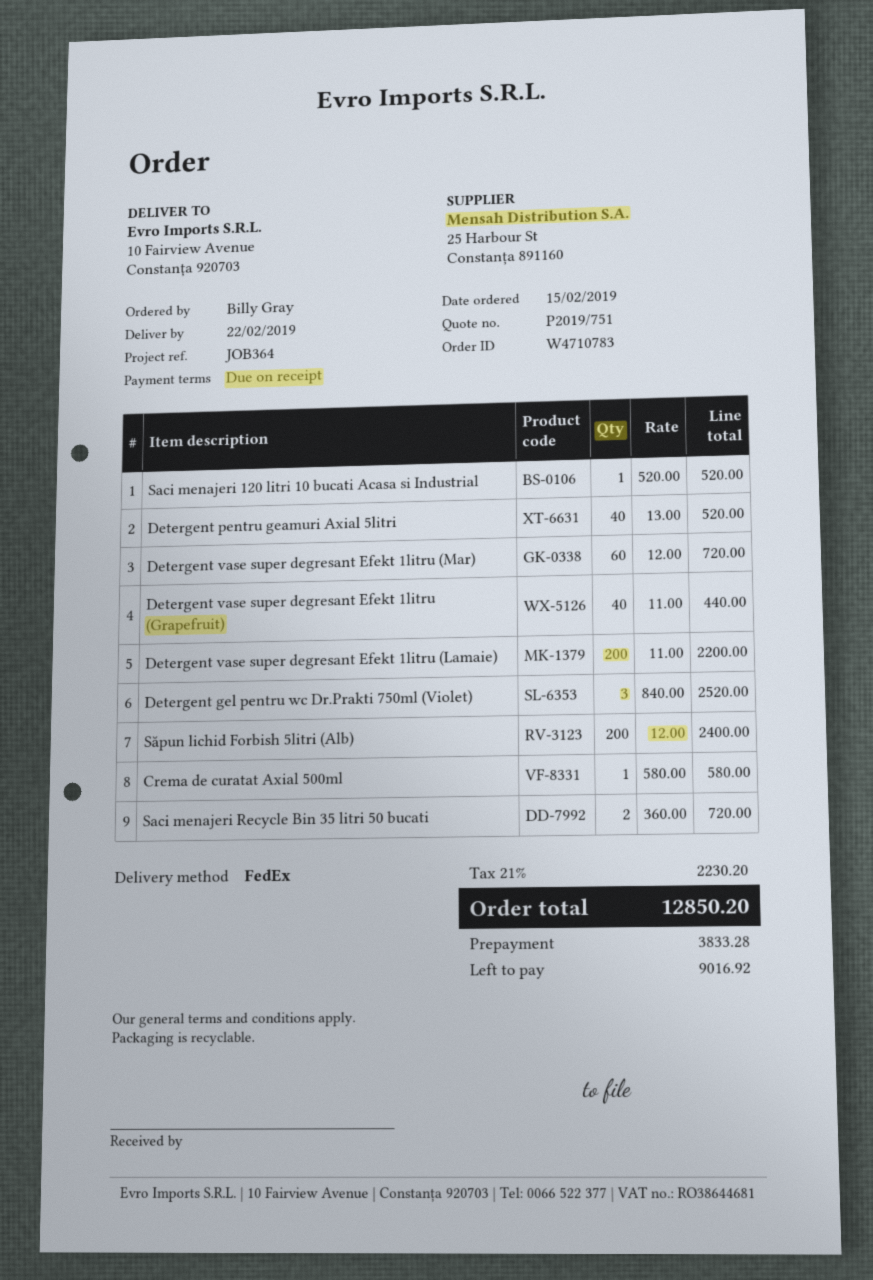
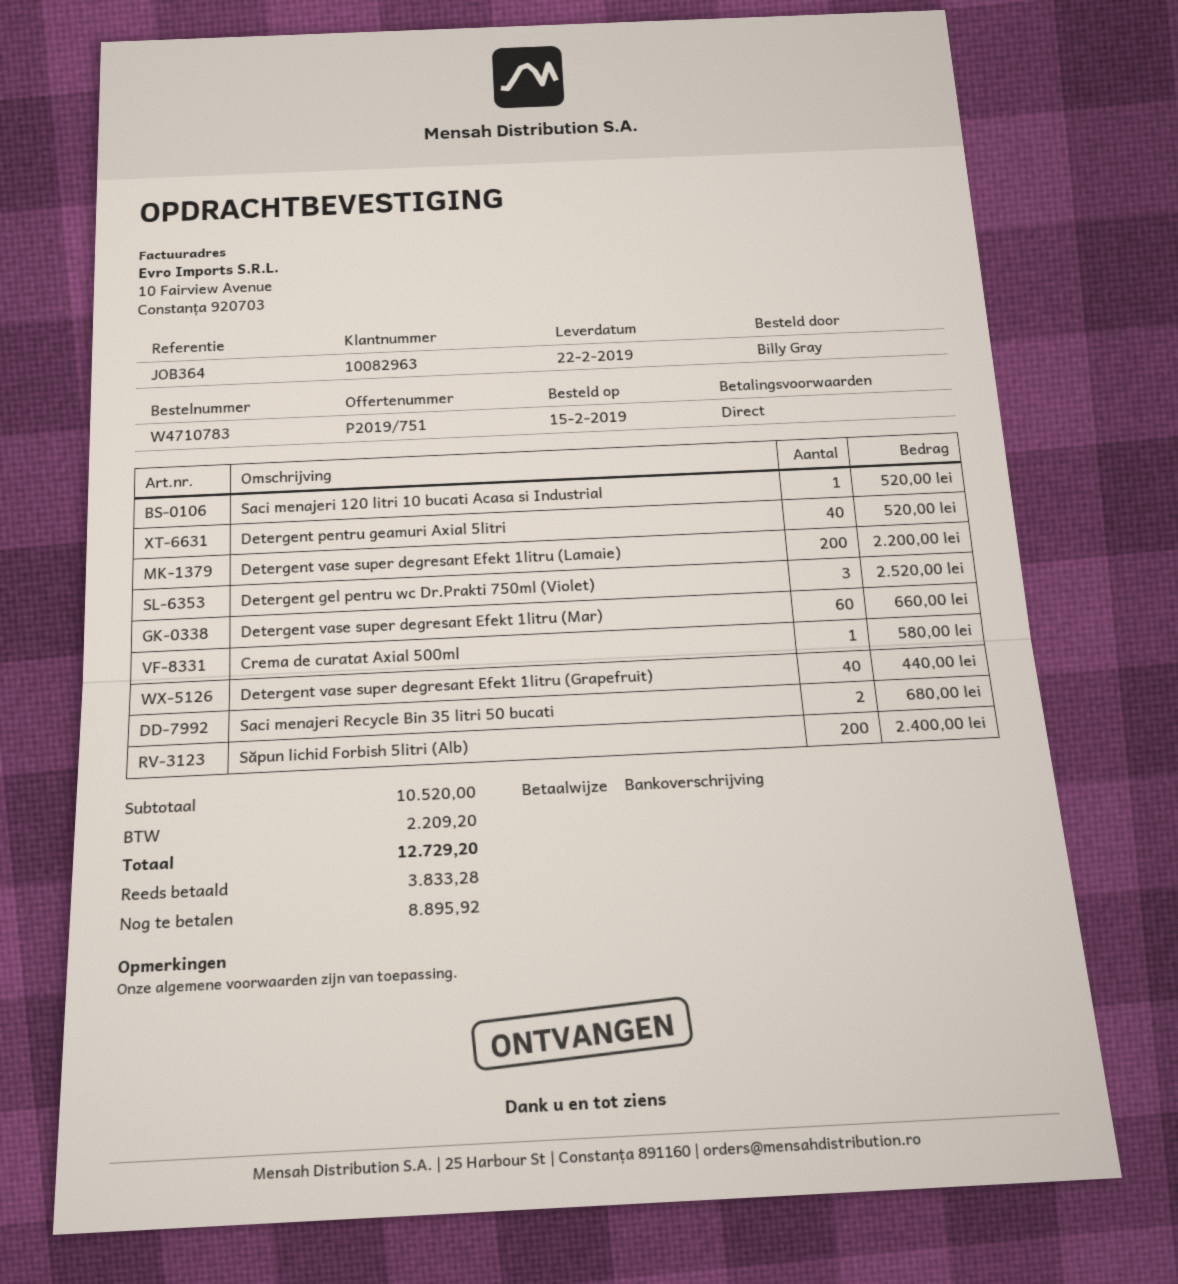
Detergent vase super degresant Efekt 1litru (Mar): 60 for 720.00 -> 60 for 660.00
Saci menajeri Recycle Bin 35 litri 50 bucati: 2 for 720.00 -> 2 for 680.00
tax: 2230.20 -> 2209.20
total: 12850.20 -> 12729.20
balance: 9016.92 -> 8895.92

